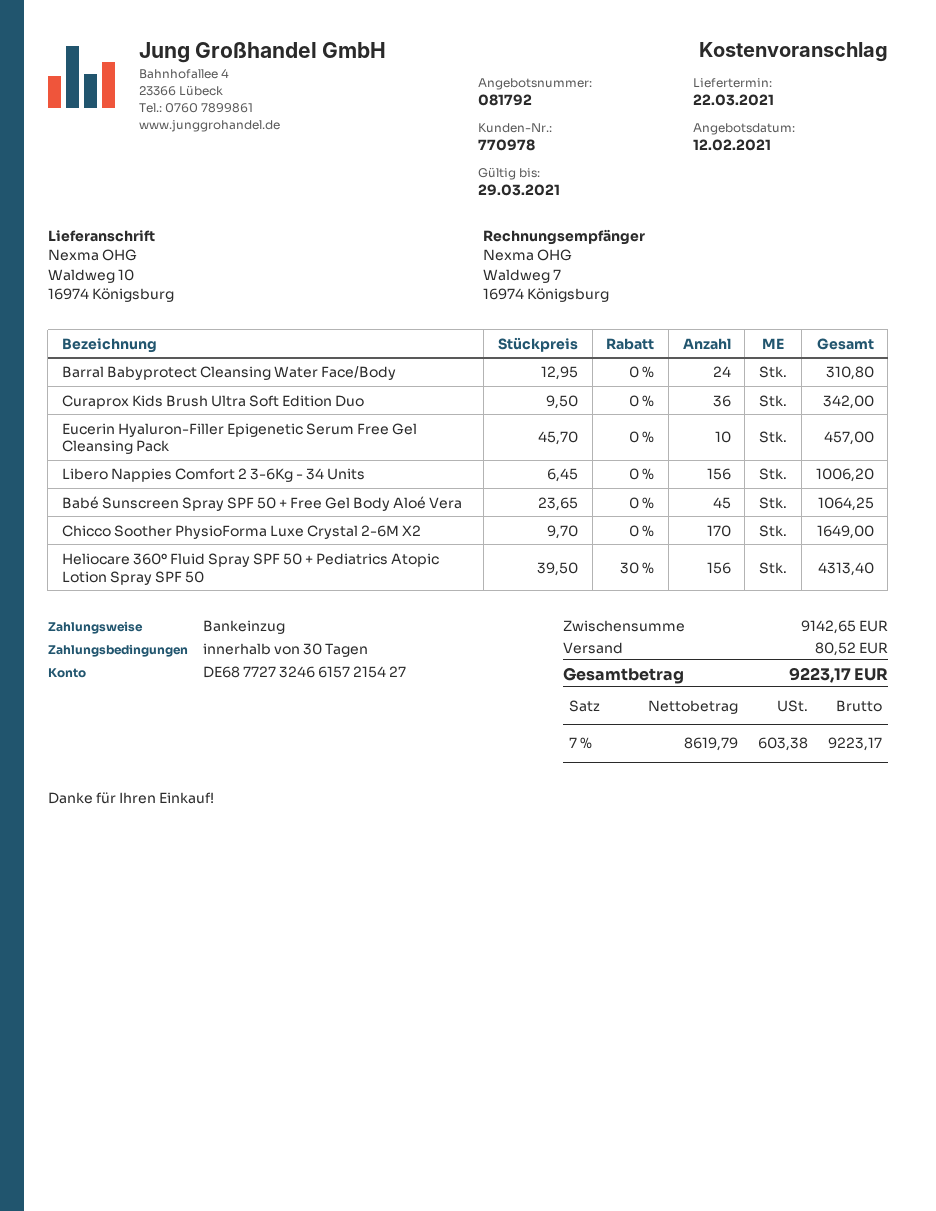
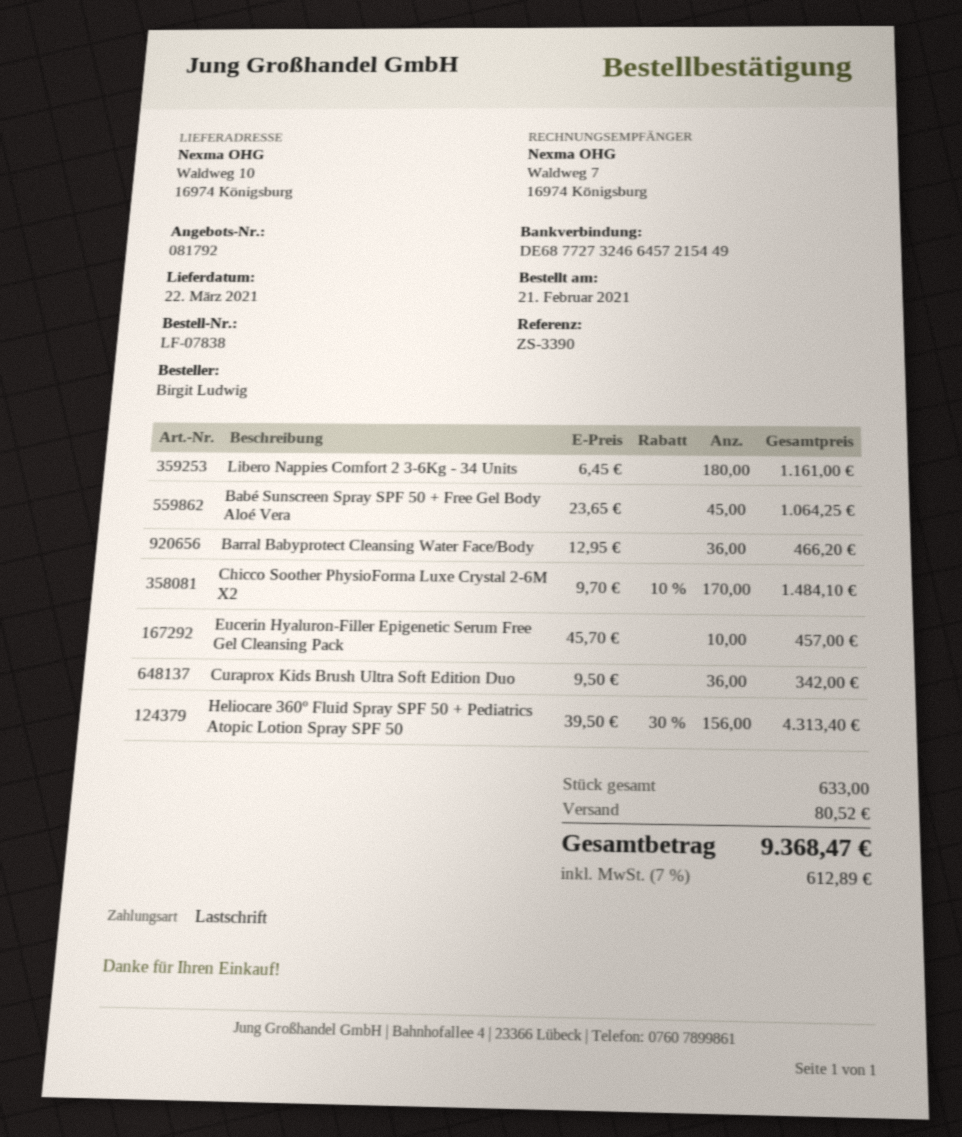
bank account: DE68772732466157215427 -> DE68772732466457215449
Barral Babyprotect Cleansing Water Face/Body: 24 x 12.95 = 310.80 -> 36 x 12.95 = 466.20
Libero Nappies Comfort 2 3-6Kg - 34 Units: 156 x 6.45 = 1006.20 -> 180 x 6.45 = 1161.00
Chicco Soother PhysioForma Luxe Crystal 2-6M X2: 170 x 9.70 = 1649.00 -> 170 x 9.70 - 10% = 1484.10
tax: 7% = 603.38 -> 7% = 612.89
total: 9223.17 -> 9368.47

